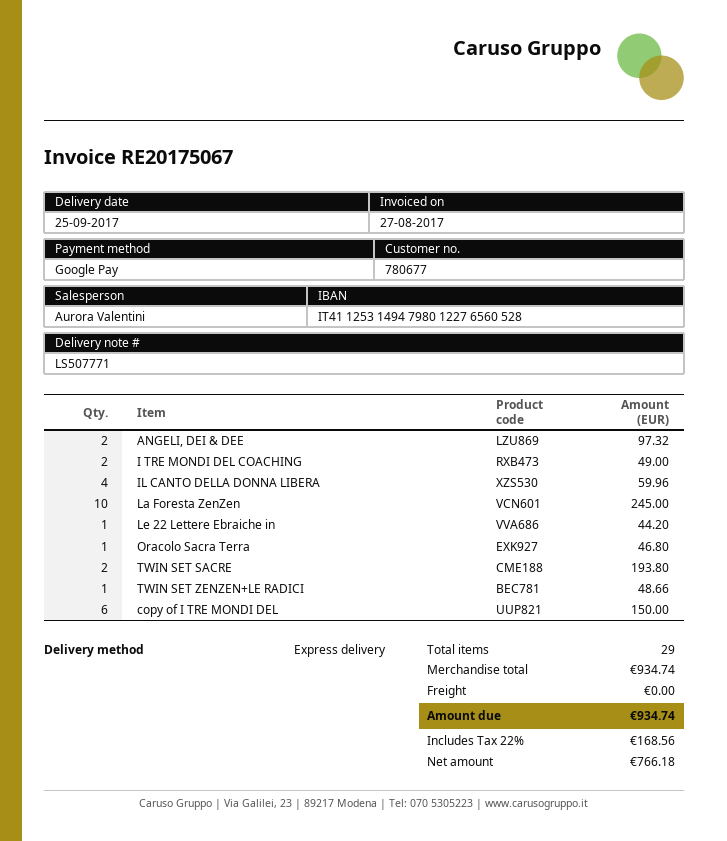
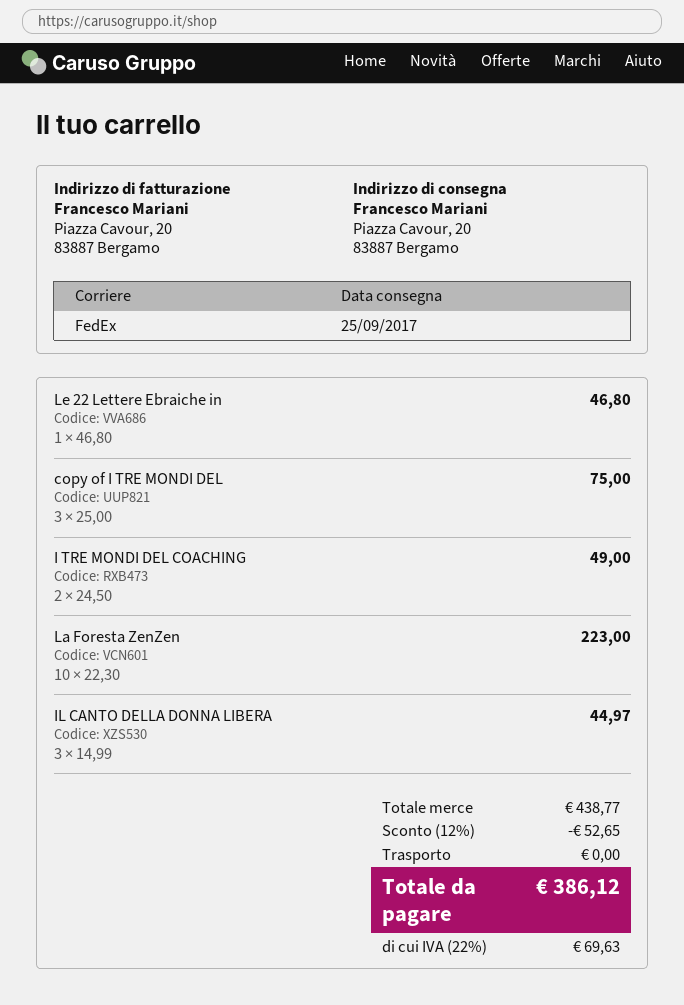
shipping method: express -> FedEx
ANGELI, DEI & DEE: 2 for 97.32 -> none
IL CANTO DELLA DONNA LIBERA: 4 for 59.96 -> 3 for 44.97
La Foresta ZenZen: 10 for 245.00 -> 10 for 223.00
Le 22 Lettere Ebraiche in: 1 for 44.20 -> 1 for 46.80
Oracolo Sacra Terra: 1 for 46.80 -> none
TWIN SET SACRE: 2 for 193.80 -> none
TWIN SET ZENZEN+LE RADICI: 1 for 48.66 -> none
copy of I TRE MONDI DEL: 6 for 150.00 -> 3 for 75.00
subtotal: 934.74 -> 438.77
discount: none -> 12% = 52.65
tax: 22% = 168.56 -> 22% = 69.63
total: 934.74 -> 386.12

